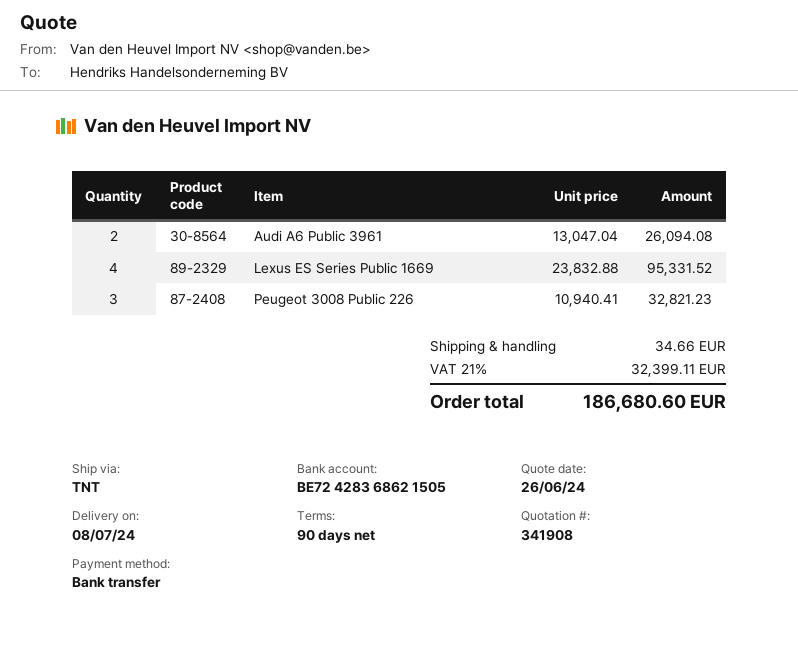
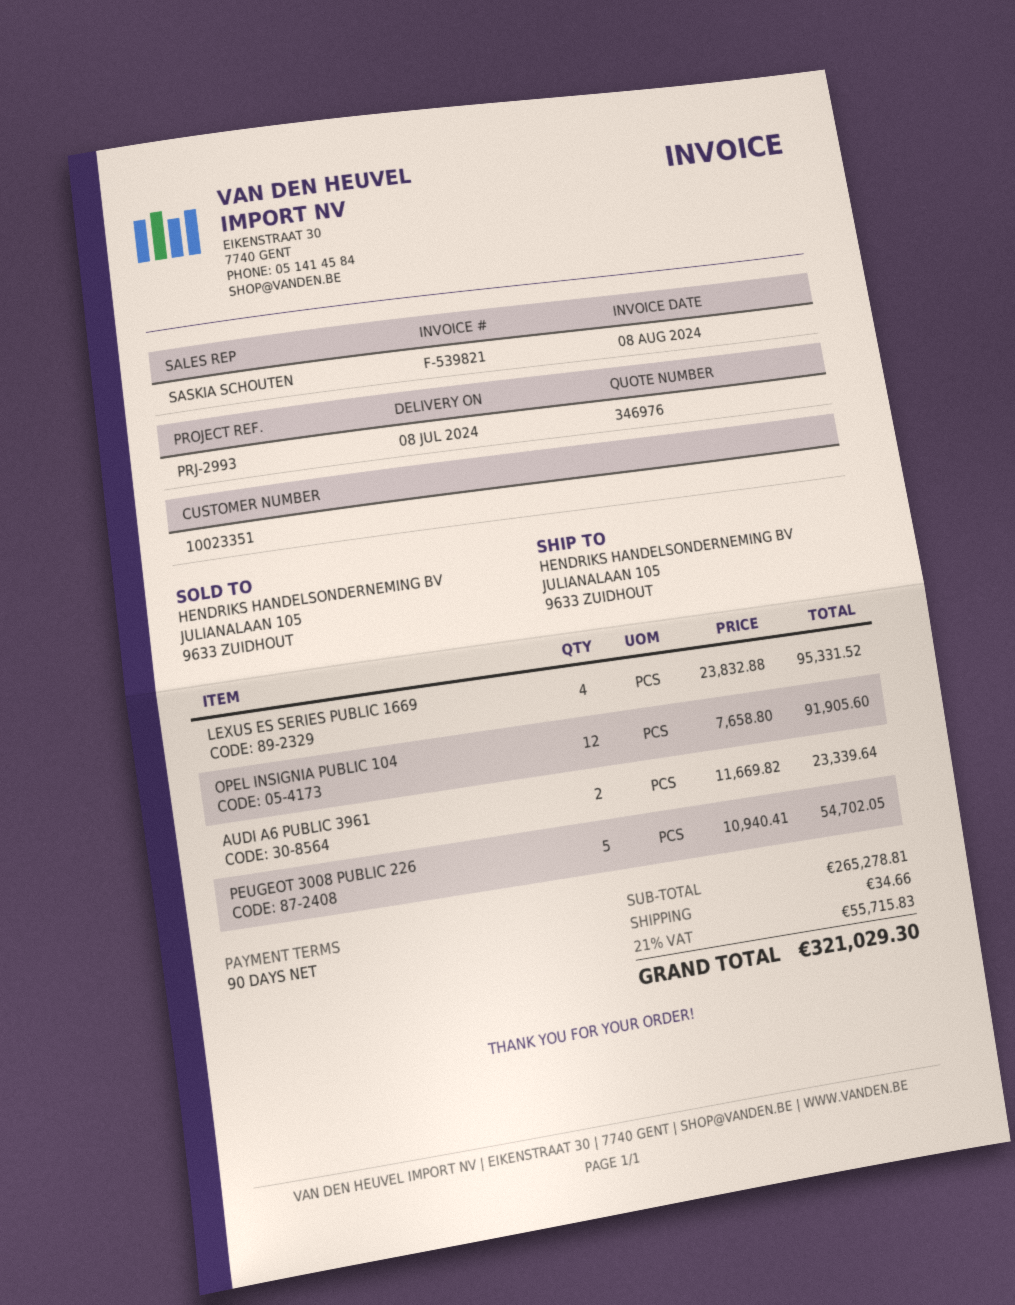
quote number: 341908 -> 346976
Audi A6 Public 3961: 2 x 13047.04 = 26094.08 -> 2 x 11669.82 = 23339.64
Peugeot 3008 Public 226: 3 x 10940.41 = 32821.23 -> 5 x 10940.41 = 54702.05
OPEL INSIGNIA PUBLIC 104: none -> 12 x 7658.80 = 91905.60
tax: 21% = 32399.11 -> 21% = 55715.83
total: 186680.60 -> 321029.30

